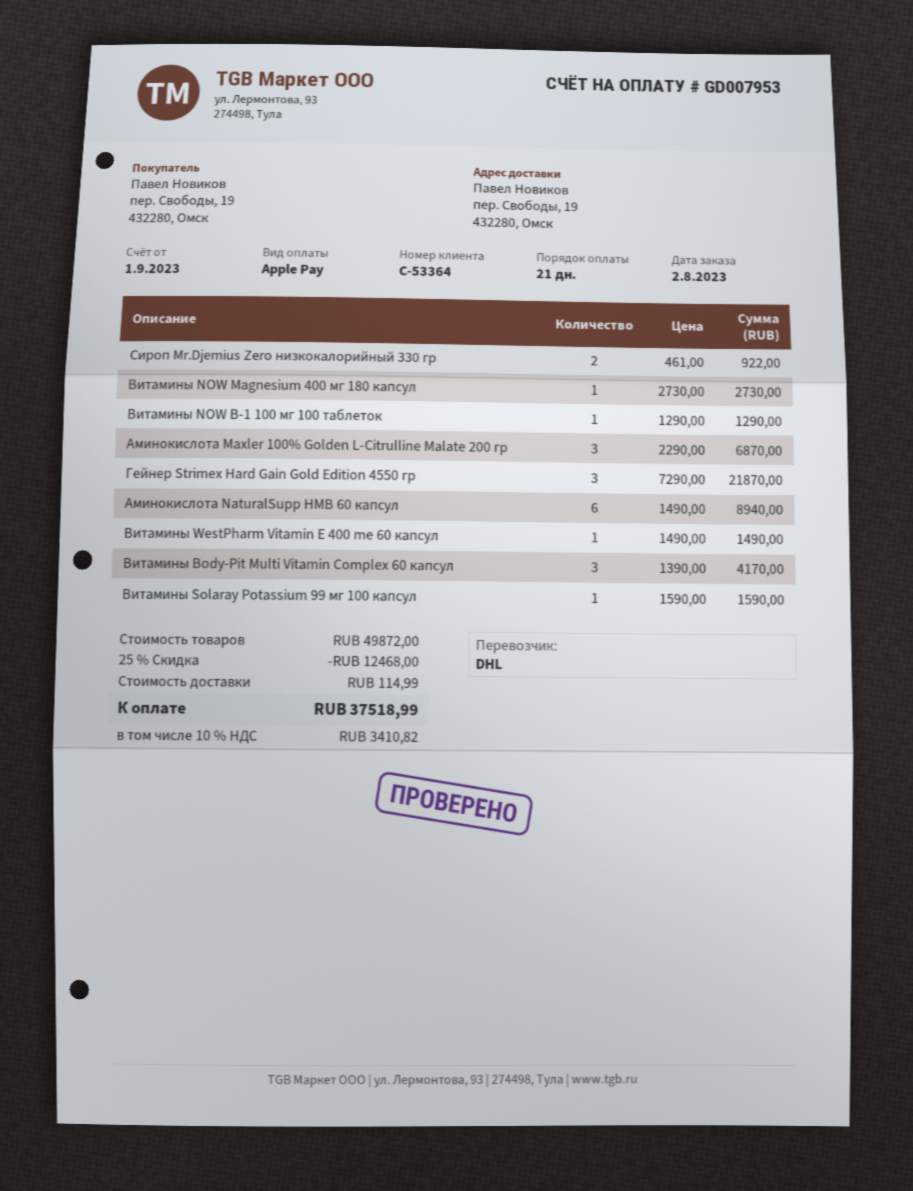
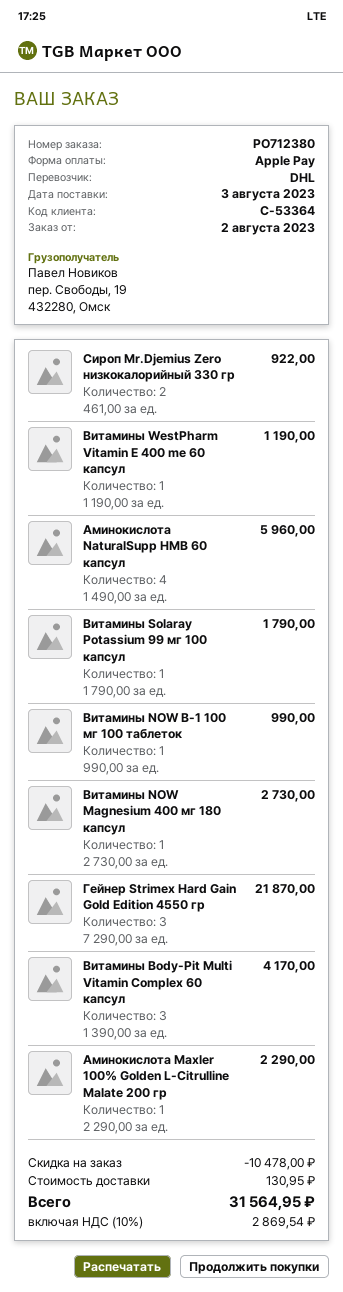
Витамины NOW B-1 100 мг 100 таблеток: 1 x 1290.00 = 1290.00 -> 1 x 990.00 = 990.00
Аминокислота Maxler 100% Golden L-Citrulline Malate 200 гр: 3 x 2290.00 = 6870.00 -> 1 x 2290.00 = 2290.00
Аминокислота NaturalSupp HMB 60 капсул: 6 x 1490.00 = 8940.00 -> 4 x 1490.00 = 5960.00
Витамины WestPharm Vitamin E 400 me 60 капсул: 1 x 1490.00 = 1490.00 -> 1 x 1190.00 = 1190.00
Витамины Solaray Potassium 99 мг 100 капсул: 1 x 1590.00 = 1590.00 -> 1 x 1790.00 = 1790.00
discount: 12468.00 -> 10478.00
shipping: 114.99 -> 130.95
tax: 10% = 3410.82 -> 10% = 2869.54
total: 37518.99 -> 31564.95

